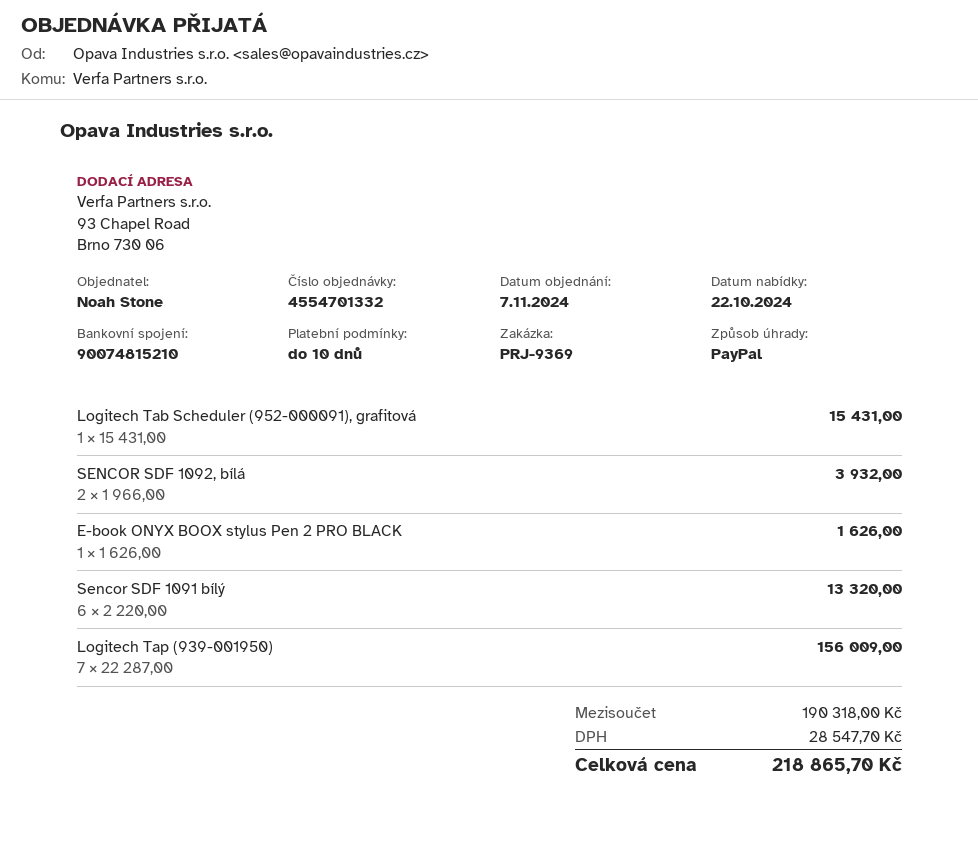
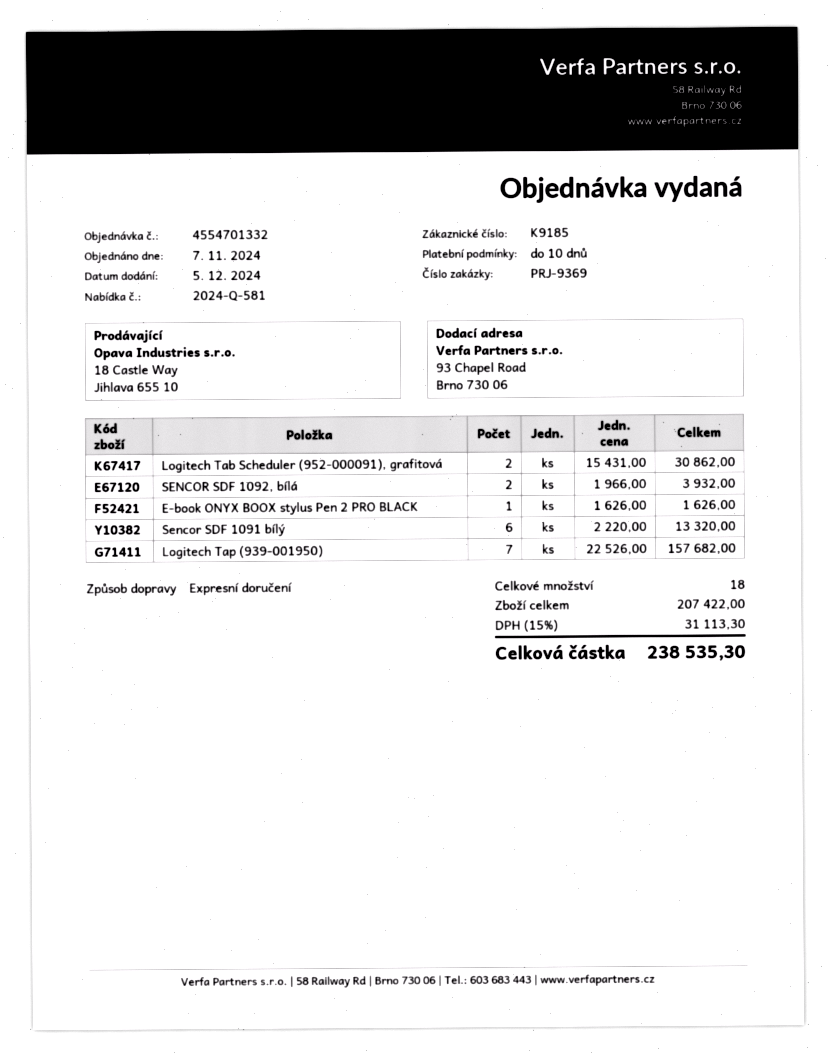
Logitech Tab Scheduler (952-000091), grafitová: 1 x 15431.00 = 15431.00 -> 2 x 15431.00 = 30862.00
Logitech Tap (939-001950): 7 x 22287.00 = 156009.00 -> 7 x 22526.00 = 157682.00
subtotal: 190318.00 -> 207422.00
tax: 28547.70 -> 31113.30
total: 218865.70 -> 238535.30

